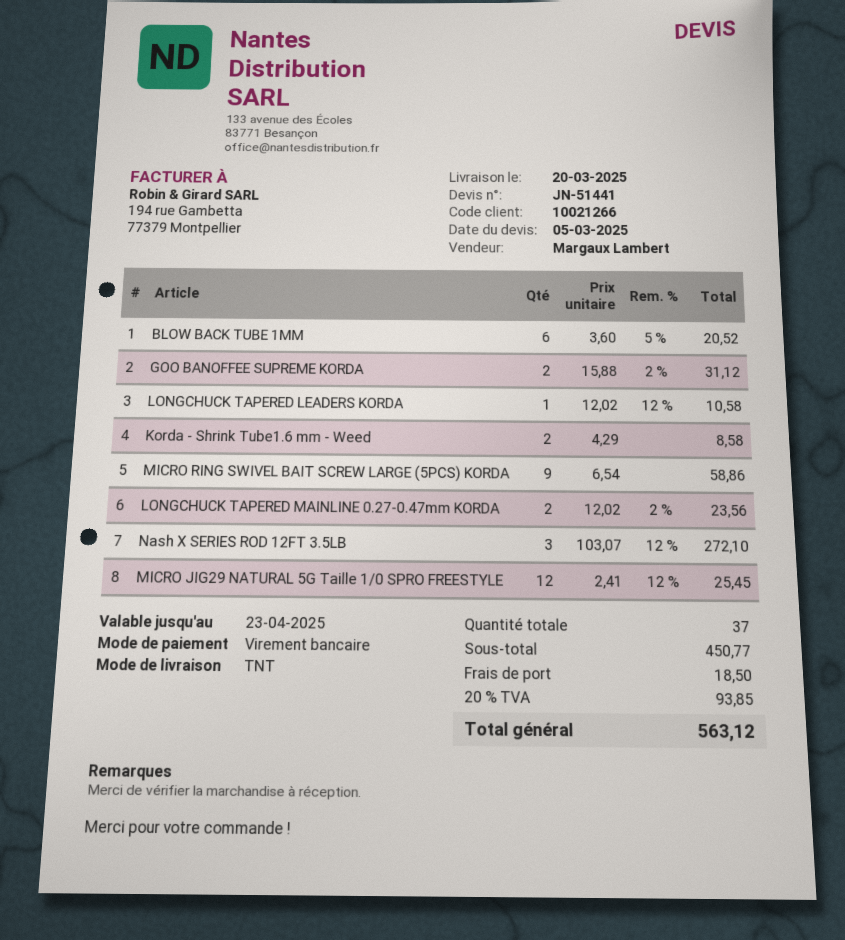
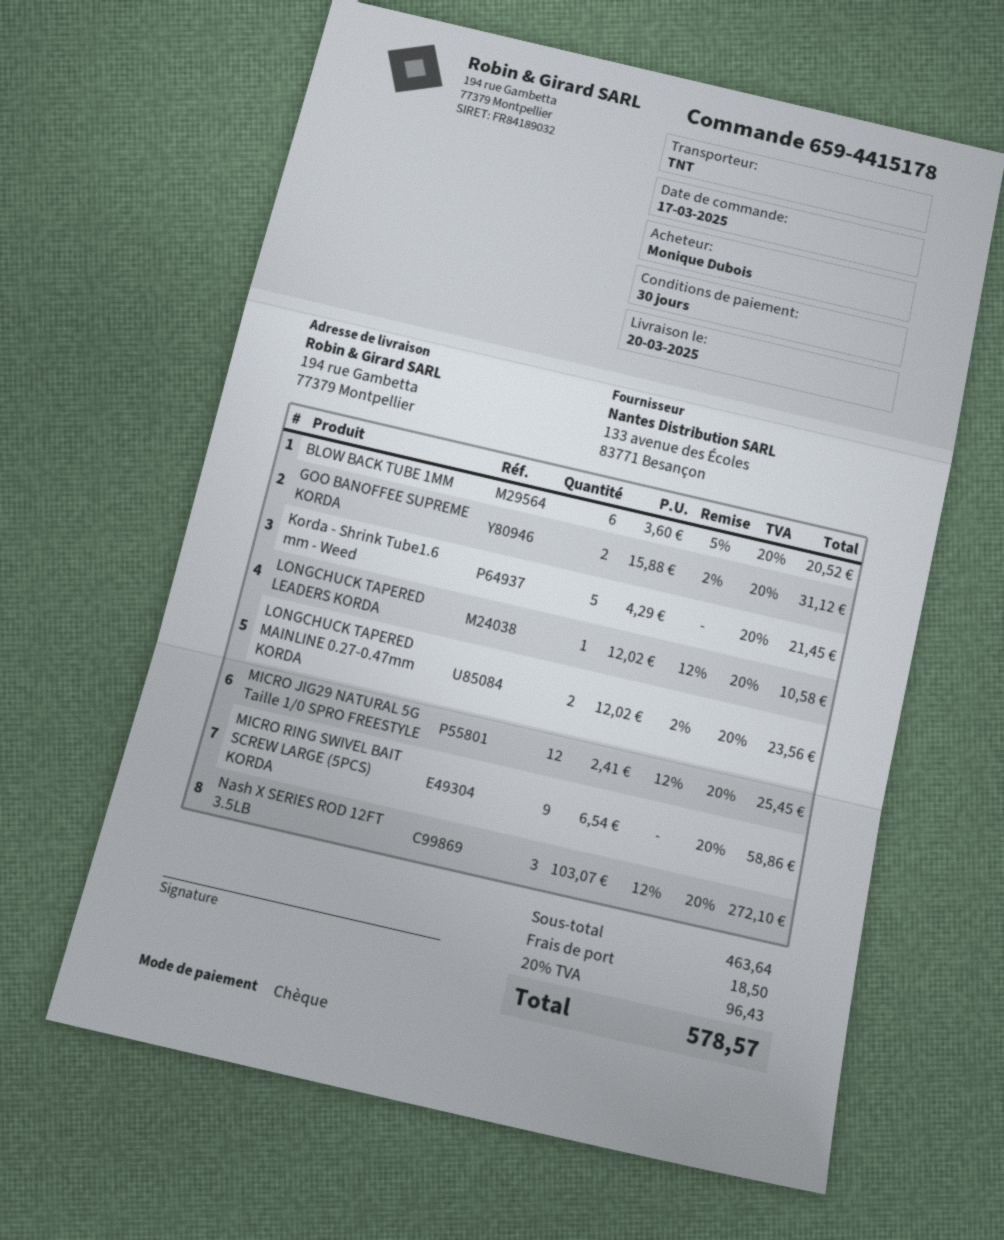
payment method: bank transfer -> cheque
Korda - Shrink Tube1.6 mm - Weed: 2 x 4.29 = 8.58 -> 5 x 4.29 = 21.45
subtotal: 450.77 -> 463.64
tax: 20% = 93.85 -> 20% = 96.43
total: 563.12 -> 578.57

